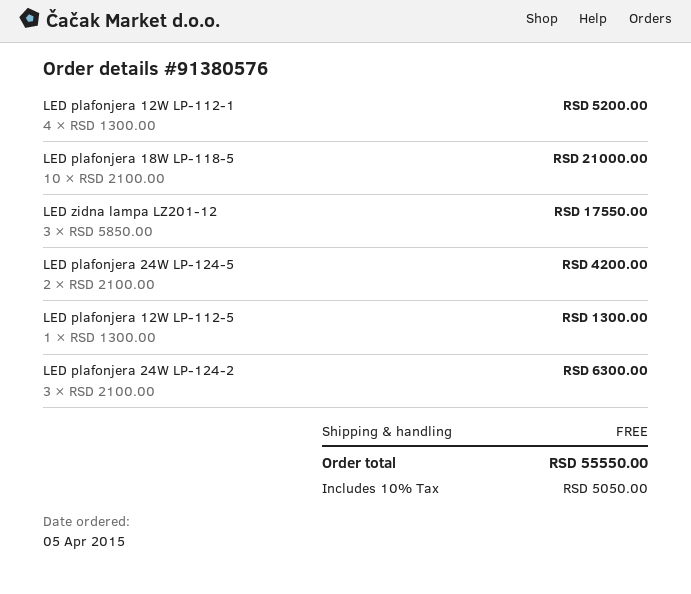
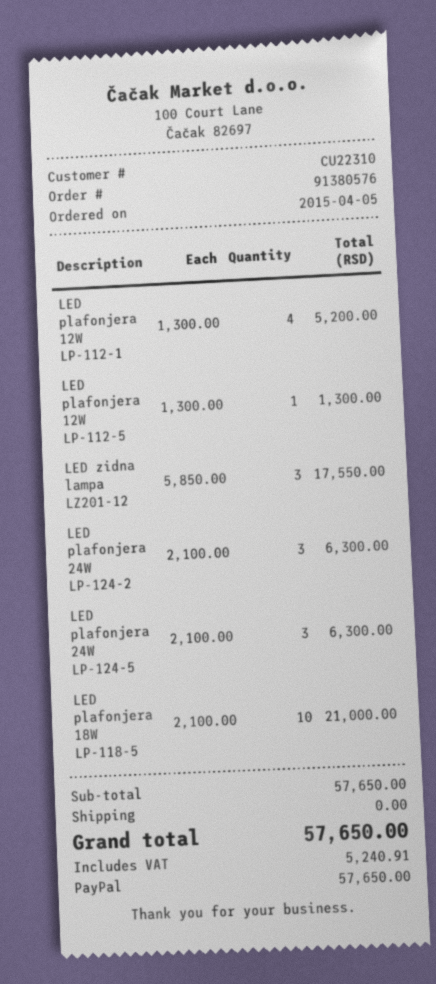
LED plafonjera 24W LP-124-5: 2 x 2100.00 = 4200.00 -> 3 x 2100.00 = 6300.00
tax: 5050.00 -> 5240.91
total: 55550.00 -> 57650.00

